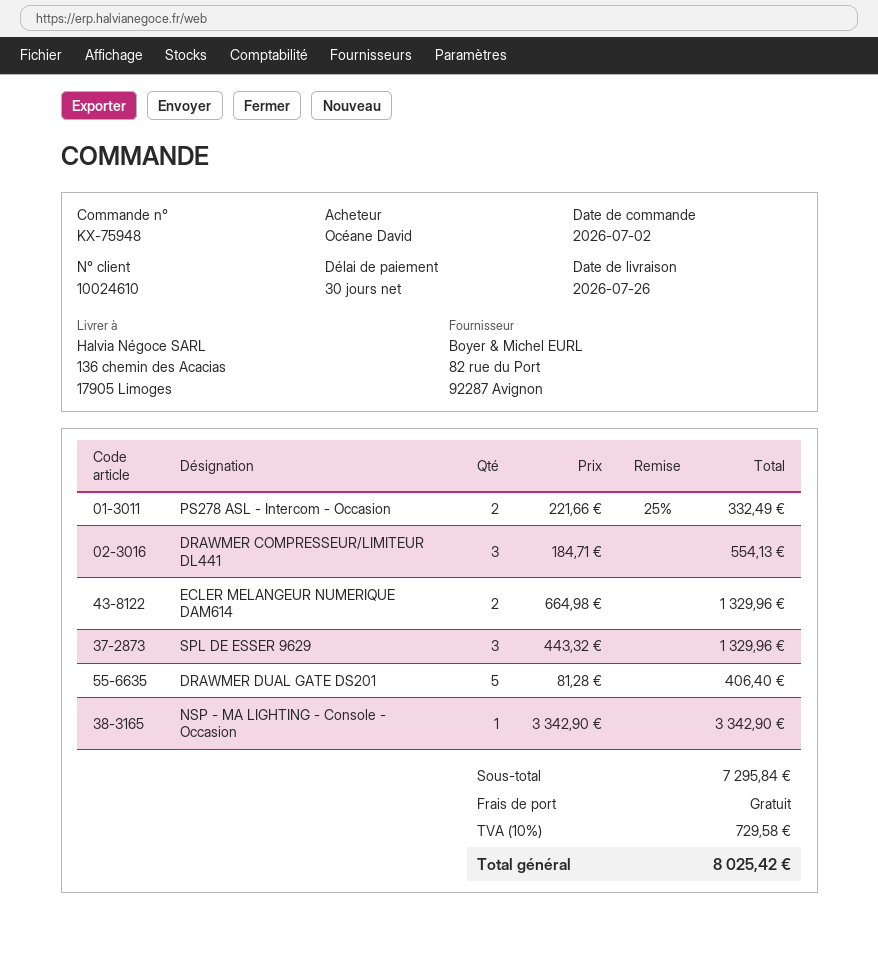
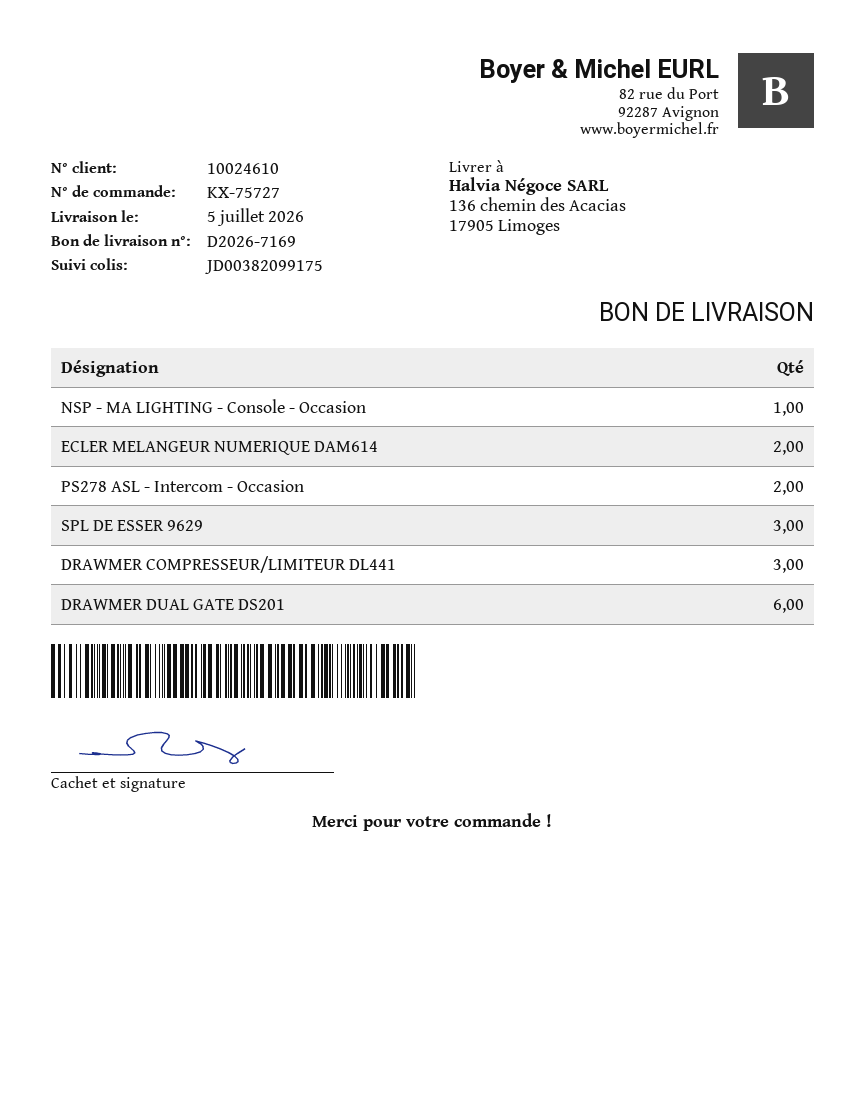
order number: KX-75948 -> KX-75727
delivery date: 2026-07-26 -> 2026-07-05
DRAWMER DUAL GATE DS201: 5 -> 6

